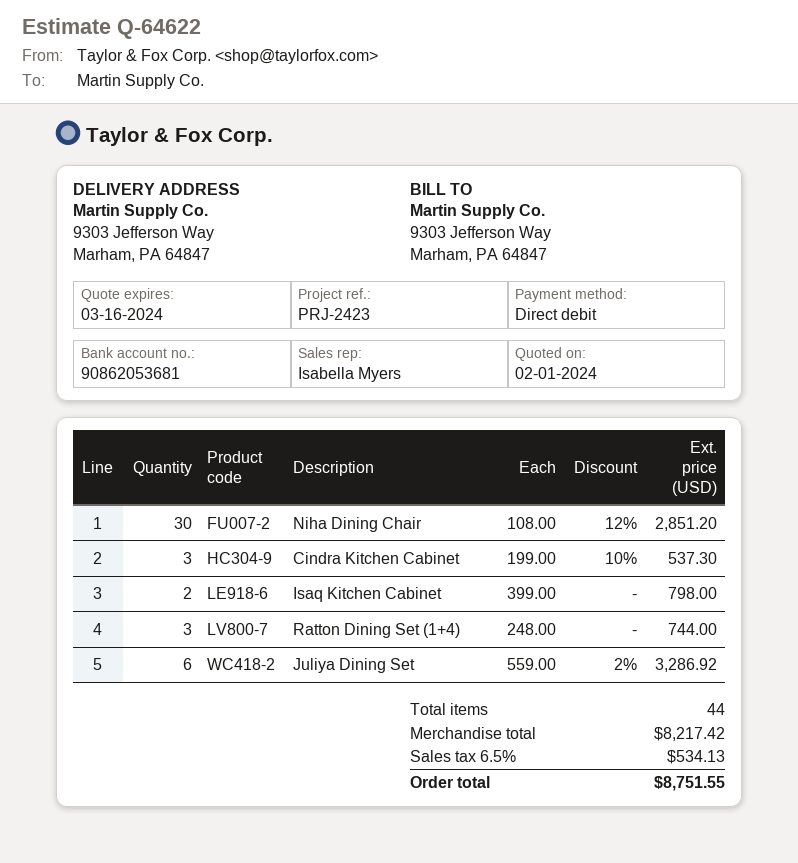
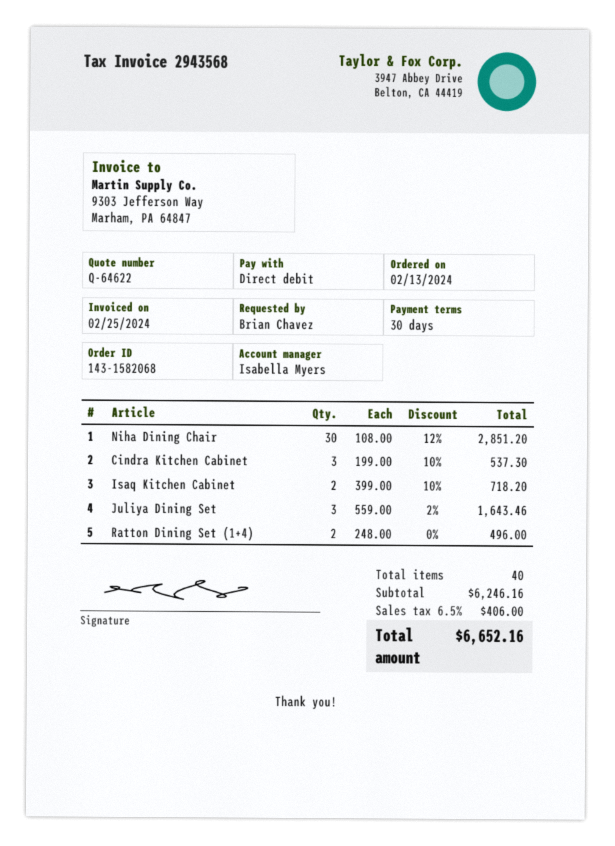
Isaq Kitchen Cabinet: 2 x 399.00 = 798.00 -> 2 x 399.00 - 10% = 718.20
Ratton Dining Set (1+4): 3 x 248.00 = 744.00 -> 2 x 248.00 = 496.00
Juliya Dining Set: 6 x 559.00 - 2% = 3286.92 -> 3 x 559.00 - 2% = 1643.46
total quantity: 44 -> 40
subtotal: 8217.42 -> 6246.16
tax: 6.5% = 534.13 -> 6.5% = 406.00
total: 8751.55 -> 6652.16

